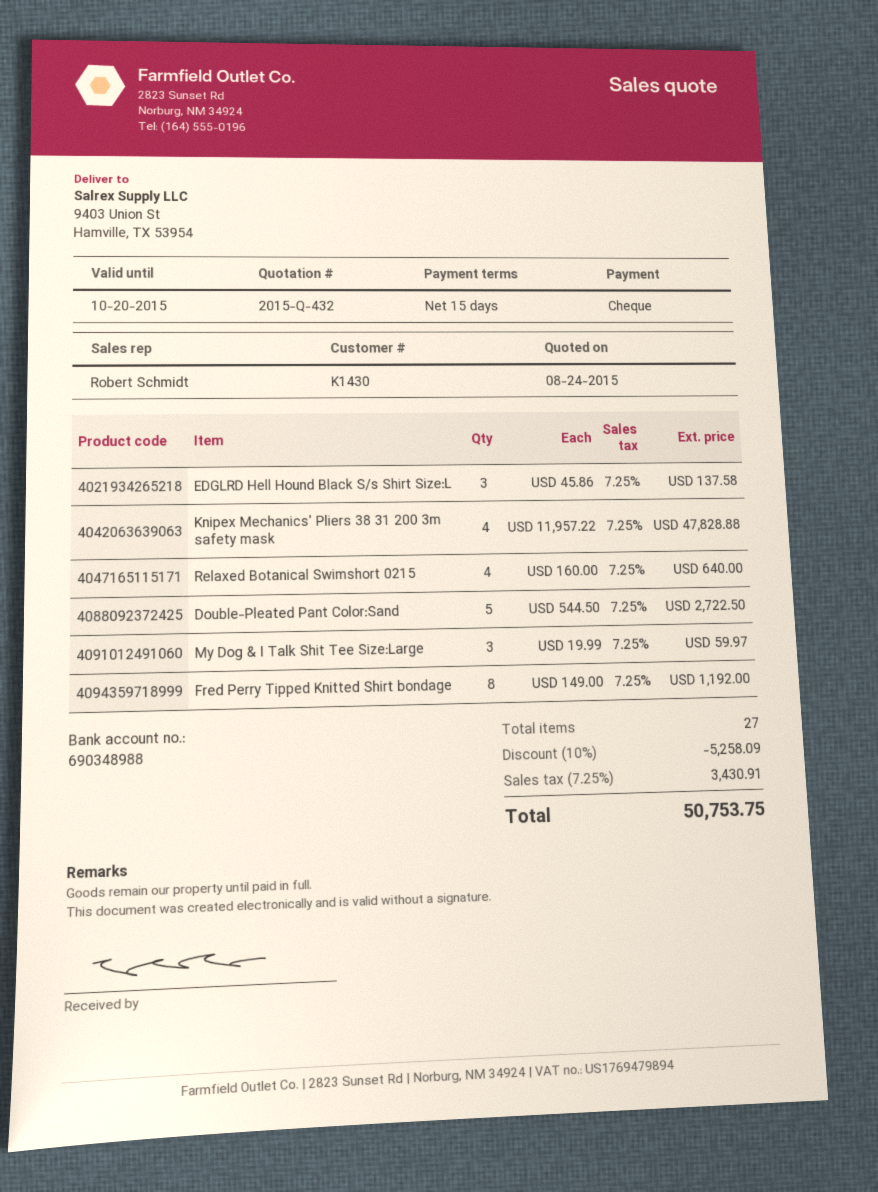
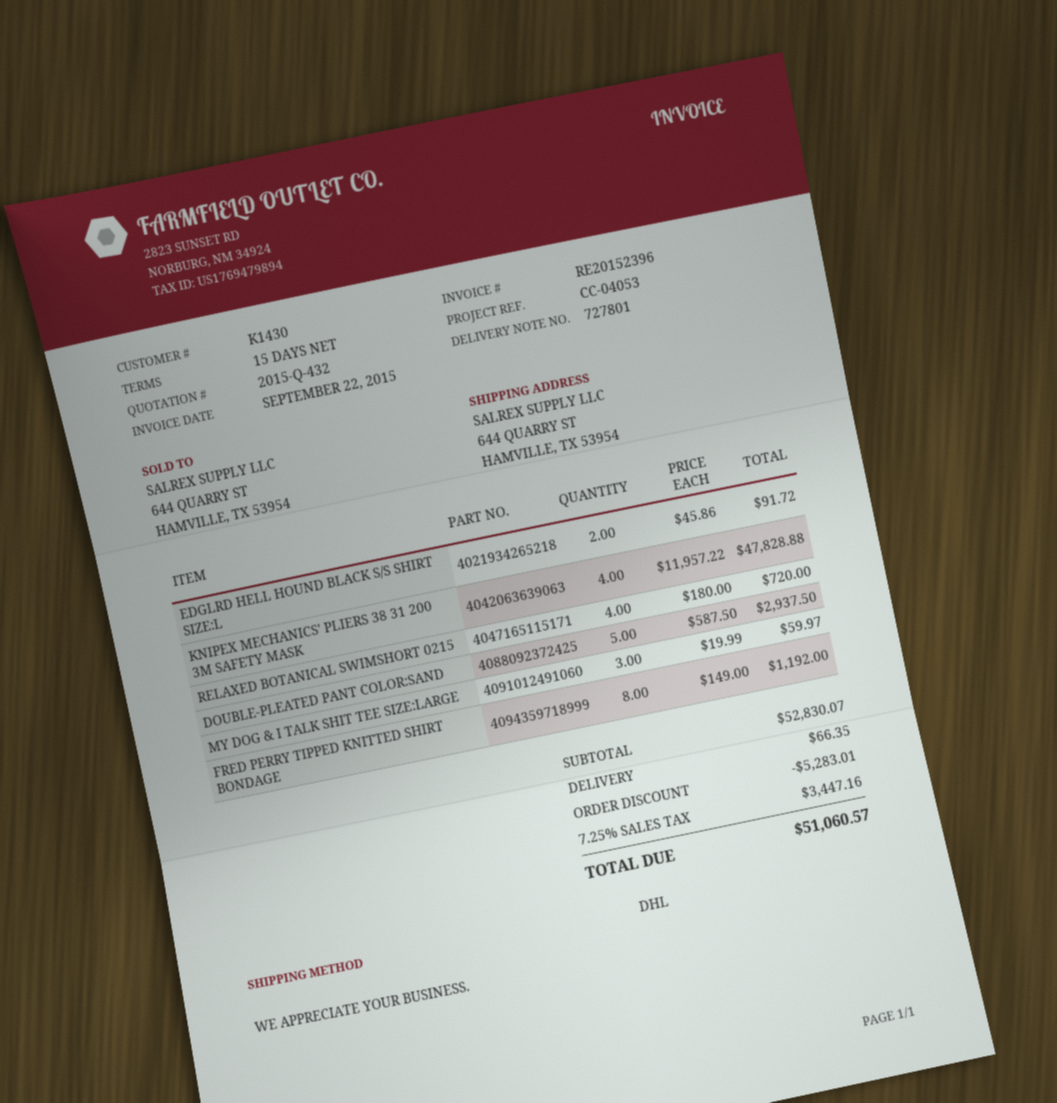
ship to: 9403 Union St, Hamville, TX 53954 -> 644 QUARRY ST, HAMVILLE, TX 53954
EDGLRD Hell Hound Black S/s Shirt Size:L: 3 x 45.86 = 137.58 -> 2 x 45.86 = 91.72
Relaxed Botanical Swimshort 0215: 4 x 160.00 = 640.00 -> 4 x 180.00 = 720.00
Double-Pleated Pant Color:Sand: 5 x 544.50 = 2722.50 -> 5 x 587.50 = 2937.50
discount: 5258.09 -> 5283.01
shipping: none -> 66.35
tax: 7.25% = 3430.91 -> 7.25% = 3447.16
total: 50753.75 -> 51060.57

